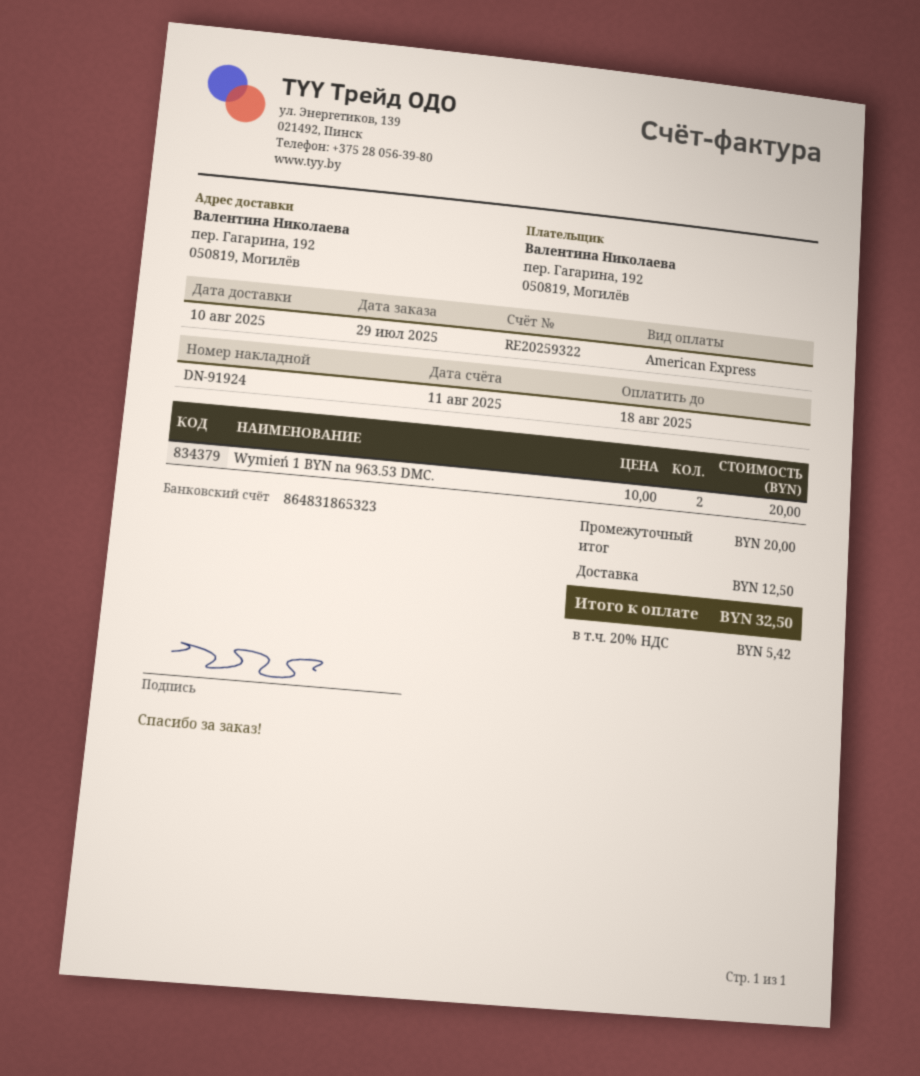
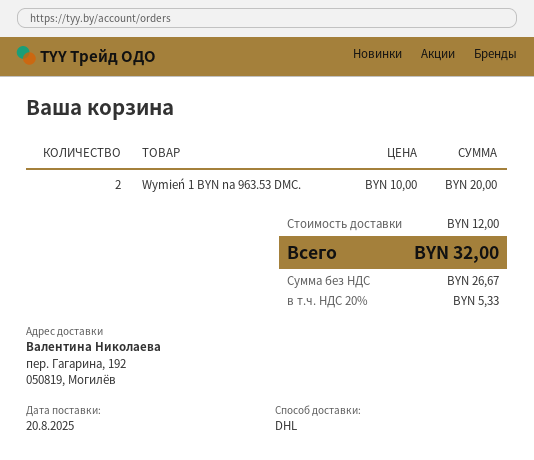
delivery date: 2025-08-10 -> 2025-08-20
shipping: 12.50 -> 12.00
tax: 20% = 5.42 -> 20% = 5.33
total: 32.50 -> 32.00

